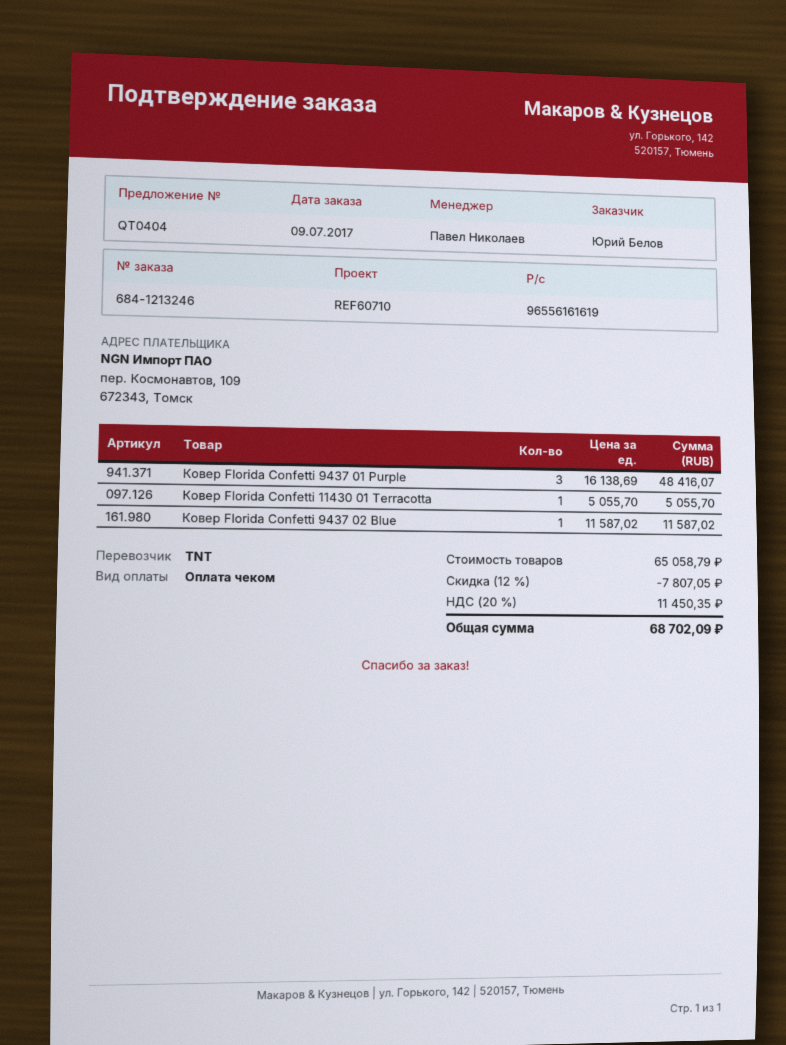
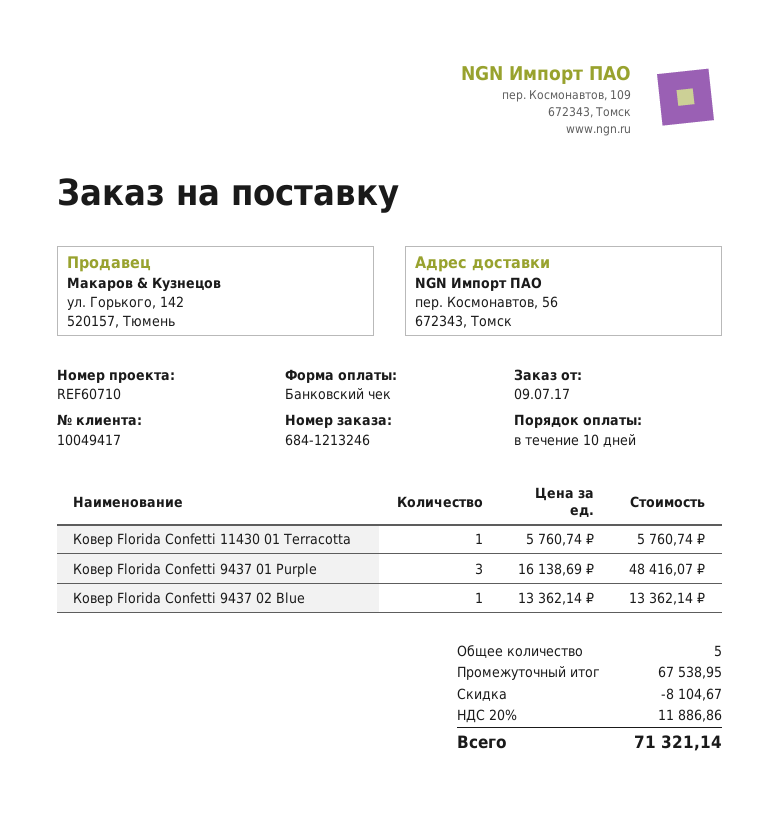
Ковер Florida Confetti 11430 01 Terracotta: 1 x 5055.70 = 5055.70 -> 1 x 5760.74 = 5760.74
Ковер Florida Confetti 9437 02 Blue: 1 x 11587.02 = 11587.02 -> 1 x 13362.14 = 13362.14
subtotal: 65058.79 -> 67538.95
discount: 7807.05 -> 8104.67
tax: 20% = 11450.35 -> 20% = 11886.86
total: 68702.09 -> 71321.14

